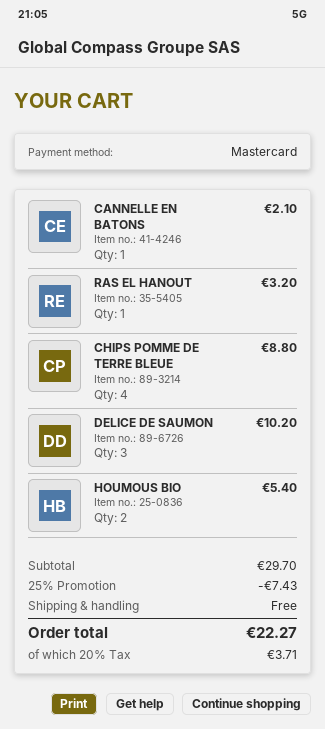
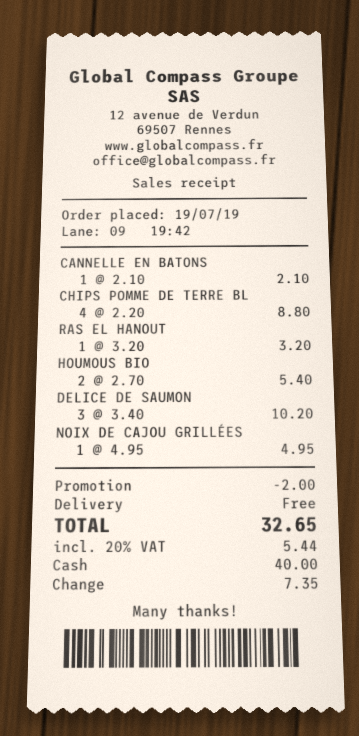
payment method: Mastercard -> cash
NOIX DE CAJOU GRILLÉES: none -> 1 for 4.95
discount: 7.43 -> 2.00
tax: 20% = 3.71 -> 20% = 5.44
total: 22.27 -> 32.65

